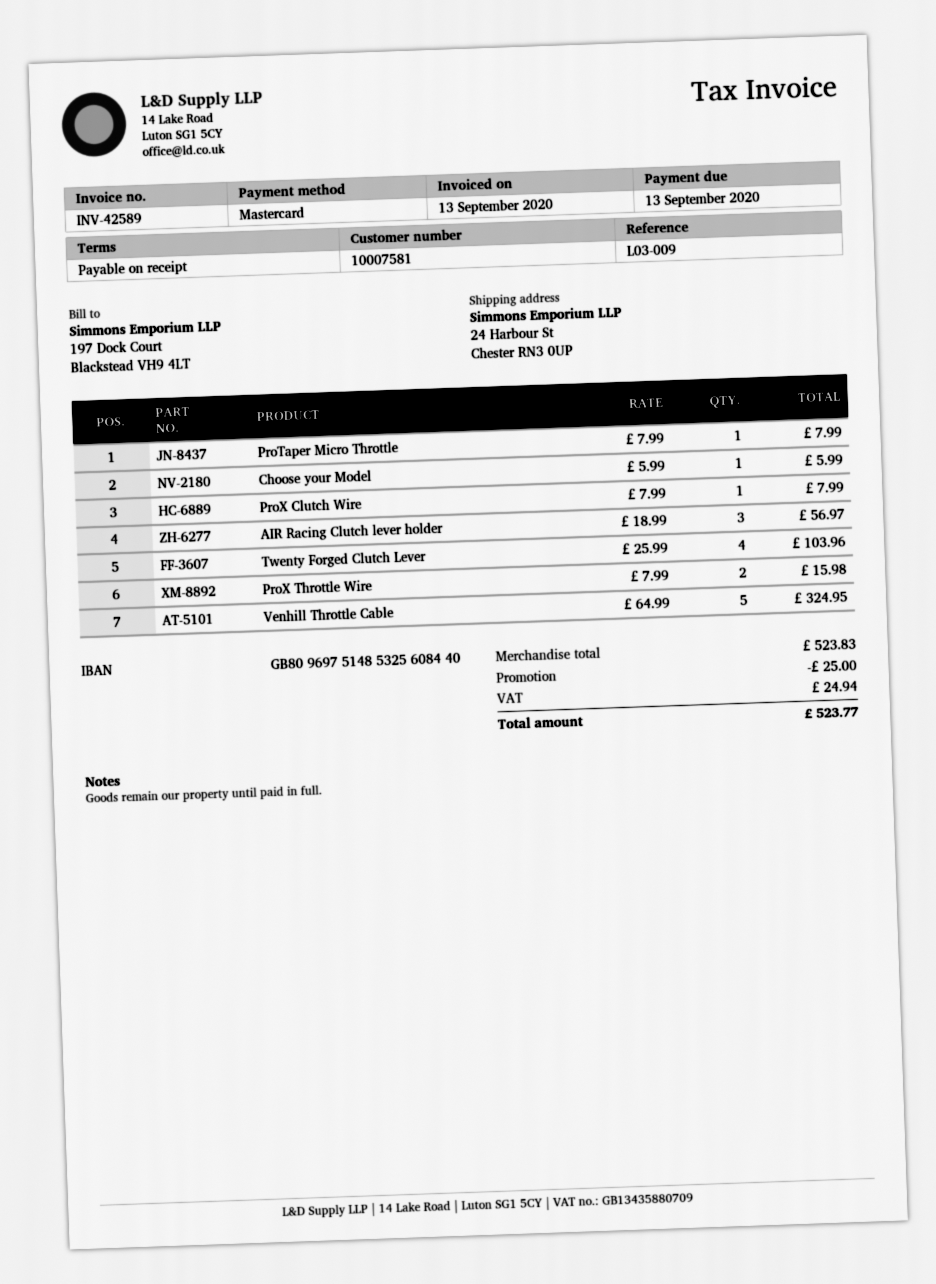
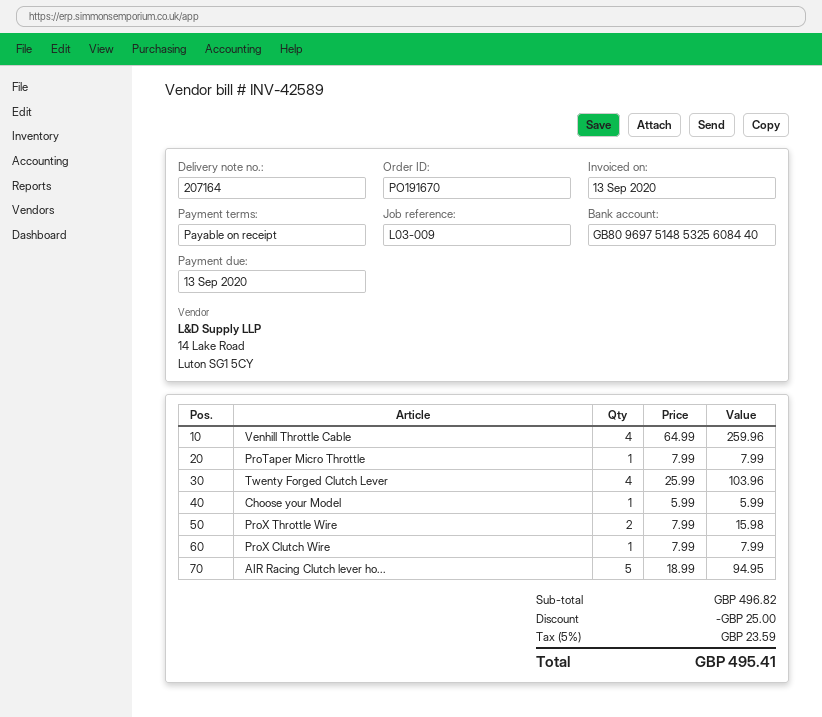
AIR Racing Clutch lever holder: 3 x 18.99 = 56.97 -> 5 x 18.99 = 94.95
Venhill Throttle Cable: 5 x 64.99 = 324.95 -> 4 x 64.99 = 259.96
subtotal: 523.83 -> 496.82
tax: 24.94 -> 23.59
total: 523.77 -> 495.41

